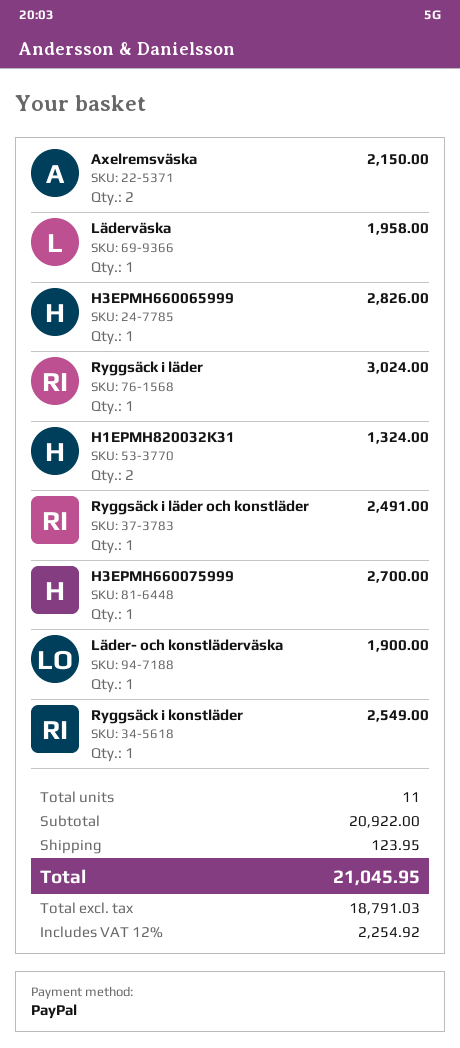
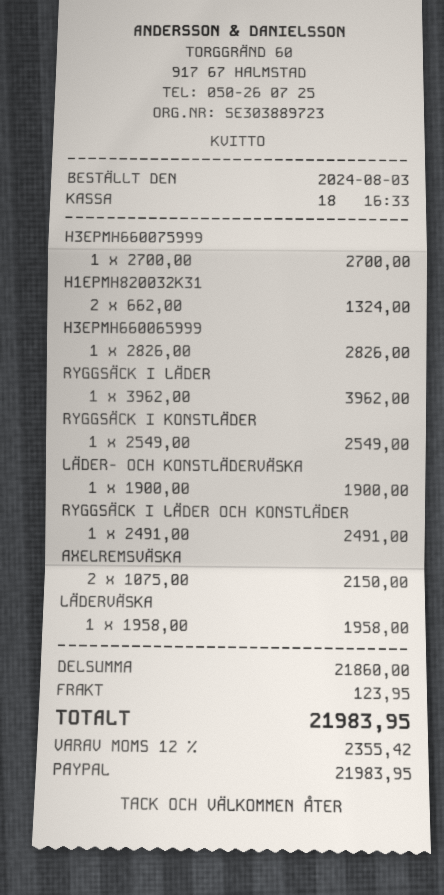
Ryggsäck i läder: 1 for 3024.00 -> 1 for 3962.00
subtotal: 20922.00 -> 21860.00
tax: 12% = 2254.92 -> 12% = 2355.42
total: 21045.95 -> 21983.95

